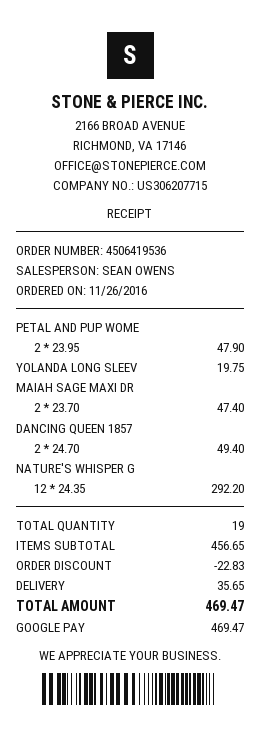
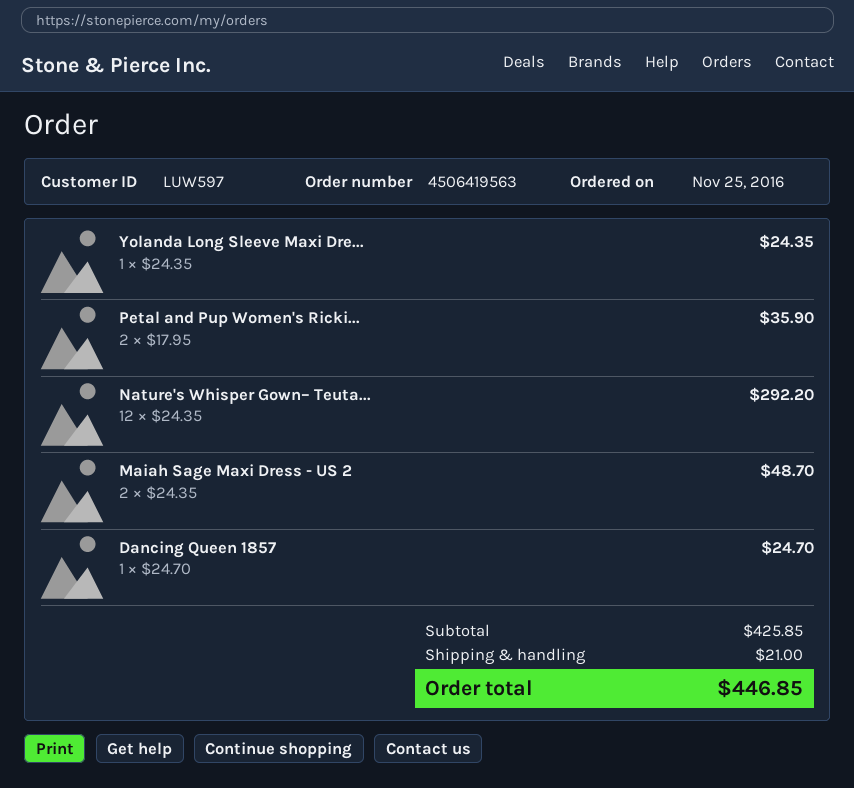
order number: 4506419536 -> 4506419563
order date: 2016-11-26 -> 2016-11-25
PETAL AND PUP WOME: 2 x 23.95 = 47.90 -> 2 x 17.95 = 35.90
YOLANDA LONG SLEEV: 1 x 19.75 = 19.75 -> 1 x 24.35 = 24.35
MAIAH SAGE MAXI DR: 2 x 23.70 = 47.40 -> 2 x 24.35 = 48.70
DANCING QUEEN 1857: 2 x 24.70 = 49.40 -> 1 x 24.70 = 24.70
subtotal: 456.65 -> 425.85
discount: 22.83 -> none
shipping: 35.65 -> 21.00
total: 469.47 -> 446.85

